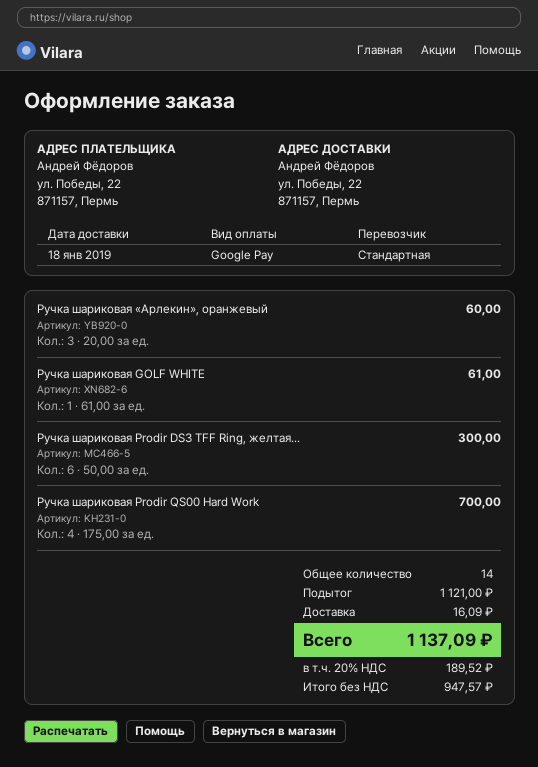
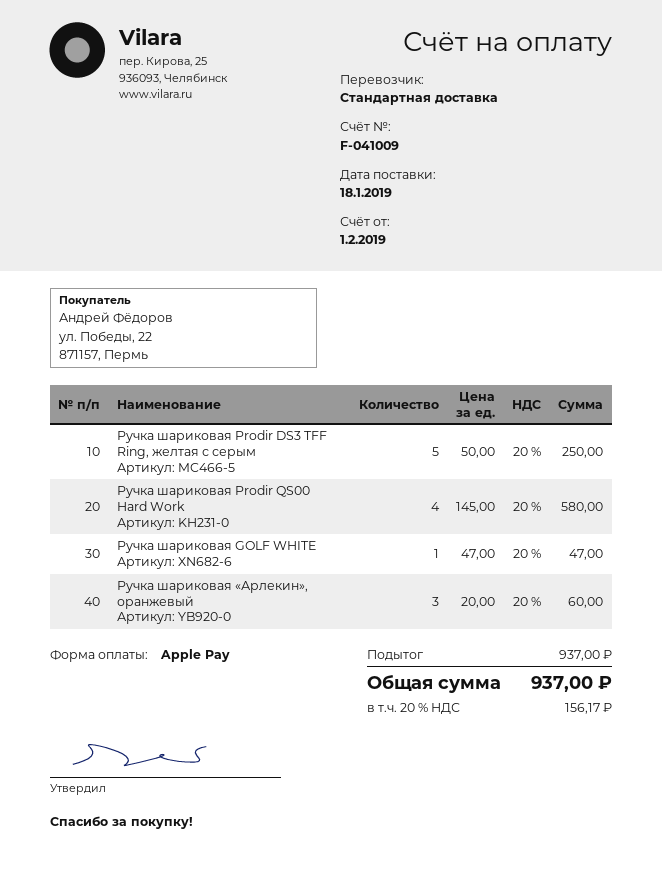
payment method: Google Pay -> Apple Pay
Ручка шариковая GOLF WHITE: 1 x 61.00 = 61.00 -> 1 x 47.00 = 47.00
Ручка шариковая Prodir DS3 TFF Ring, желтая...: 6 x 50.00 = 300.00 -> 5 x 50.00 = 250.00
Ручка шариковая Prodir QS00 Hard Work: 4 x 175.00 = 700.00 -> 4 x 145.00 = 580.00
subtotal: 1121.00 -> 937.00
shipping: 16.09 -> none
tax: 20% = 189.52 -> 20% = 156.17
total: 1137.09 -> 937.00

